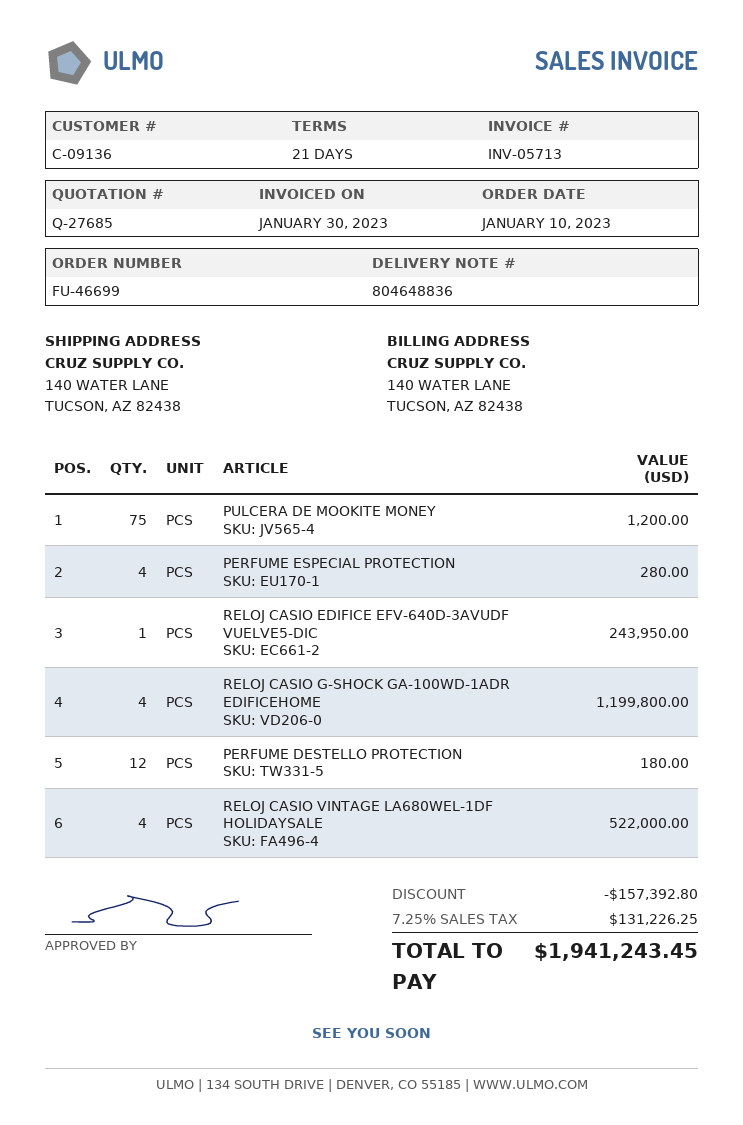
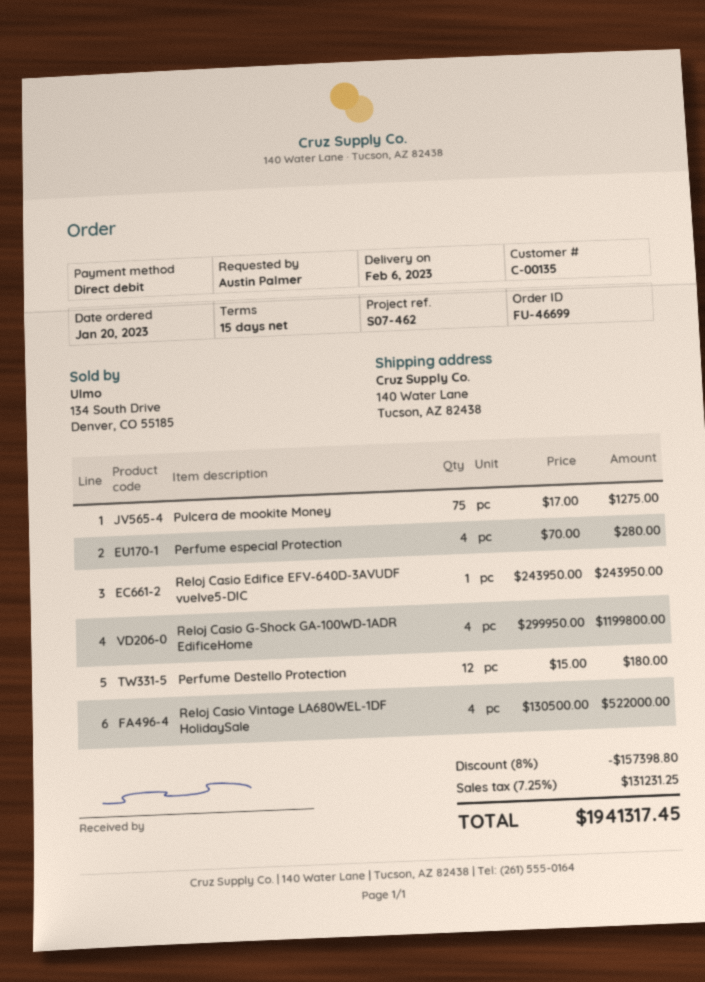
order date: 2023-01-10 -> 2023-01-20
payment terms: 21 days -> 15 days
customer number: C-09136 -> C-00135
PULCERA DE MOOKITE MONEY: 75 for 1200.00 -> 75 for 1275.00
discount: 157392.80 -> 157398.80
tax: 7.25% = 131226.25 -> 7.25% = 131231.25
total: 1941243.45 -> 1941317.45

